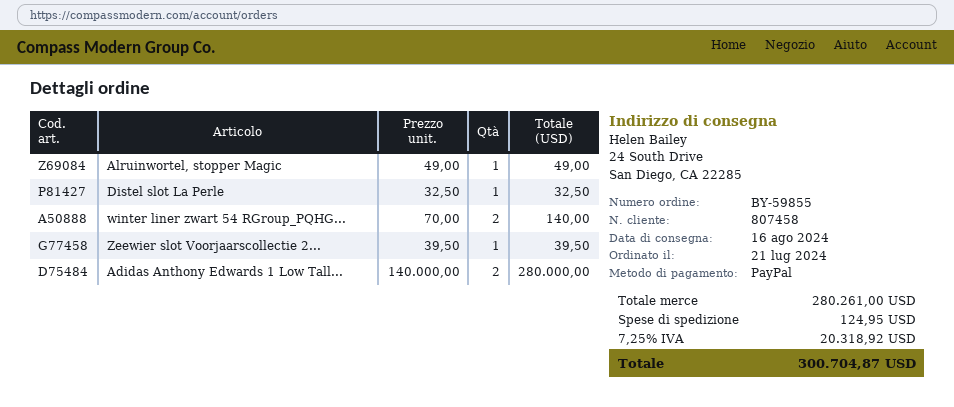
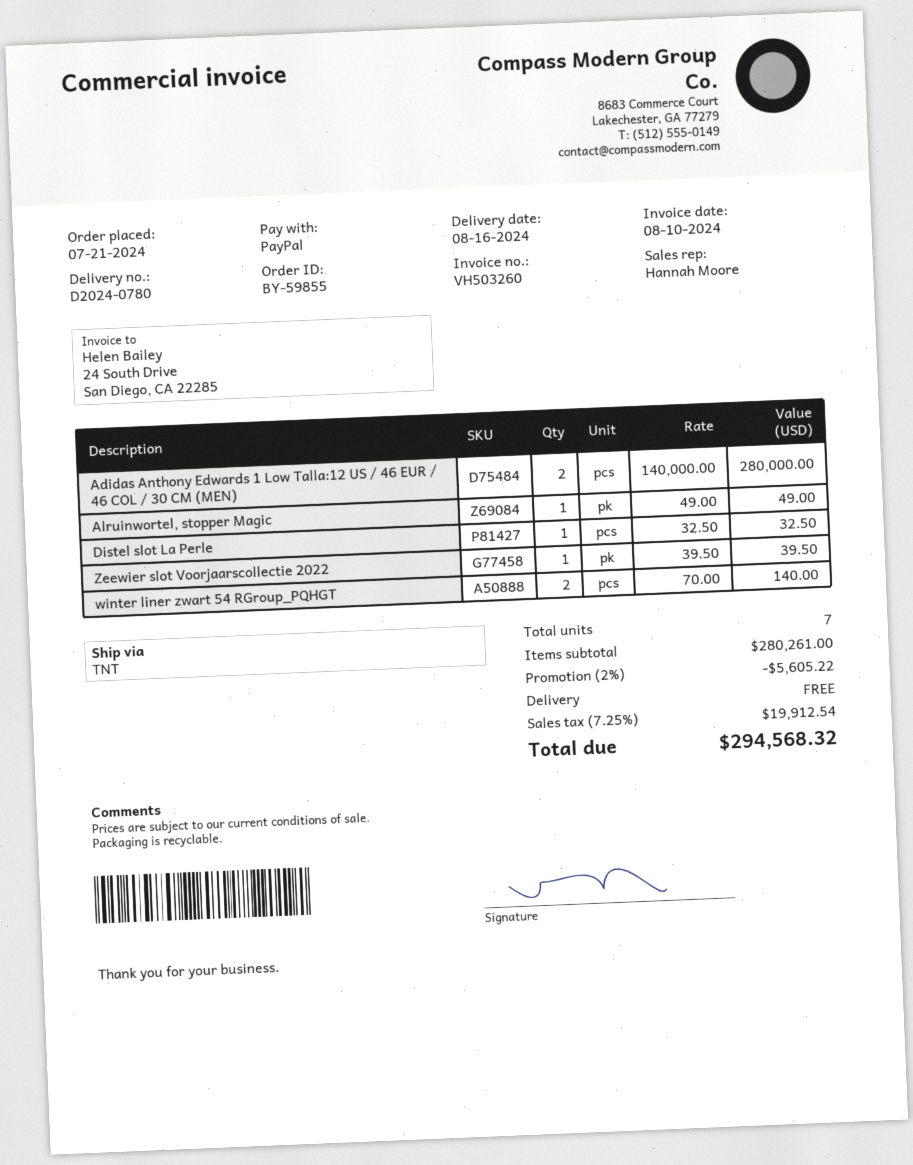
discount: none -> 2% = 5605.22
shipping: 124.95 -> 0.00
tax: 7.25% = 20318.92 -> 7.25% = 19912.54
total: 300704.87 -> 294568.32

